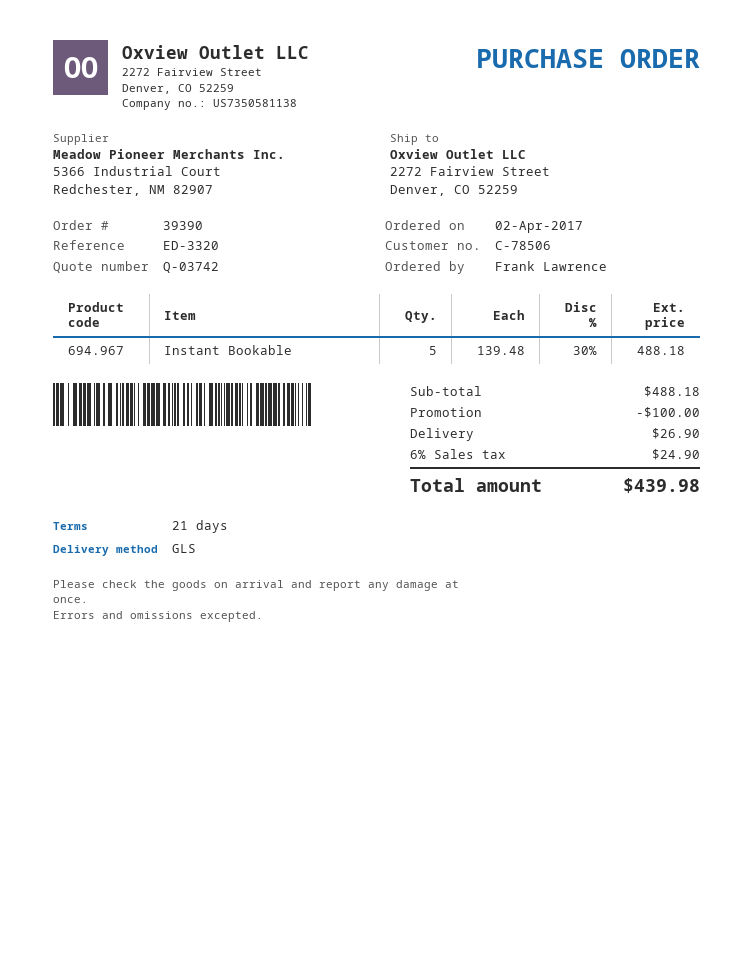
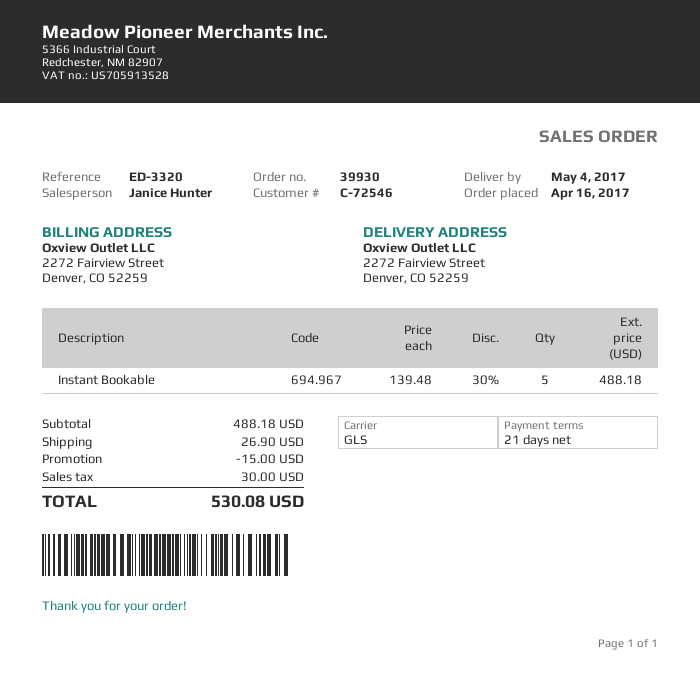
order number: 39390 -> 39930
order date: 2017-04-02 -> 2017-04-16
customer number: C-78506 -> C-72546
discount: 100.00 -> 15.00
tax: 24.90 -> 30.00
total: 439.98 -> 530.08

